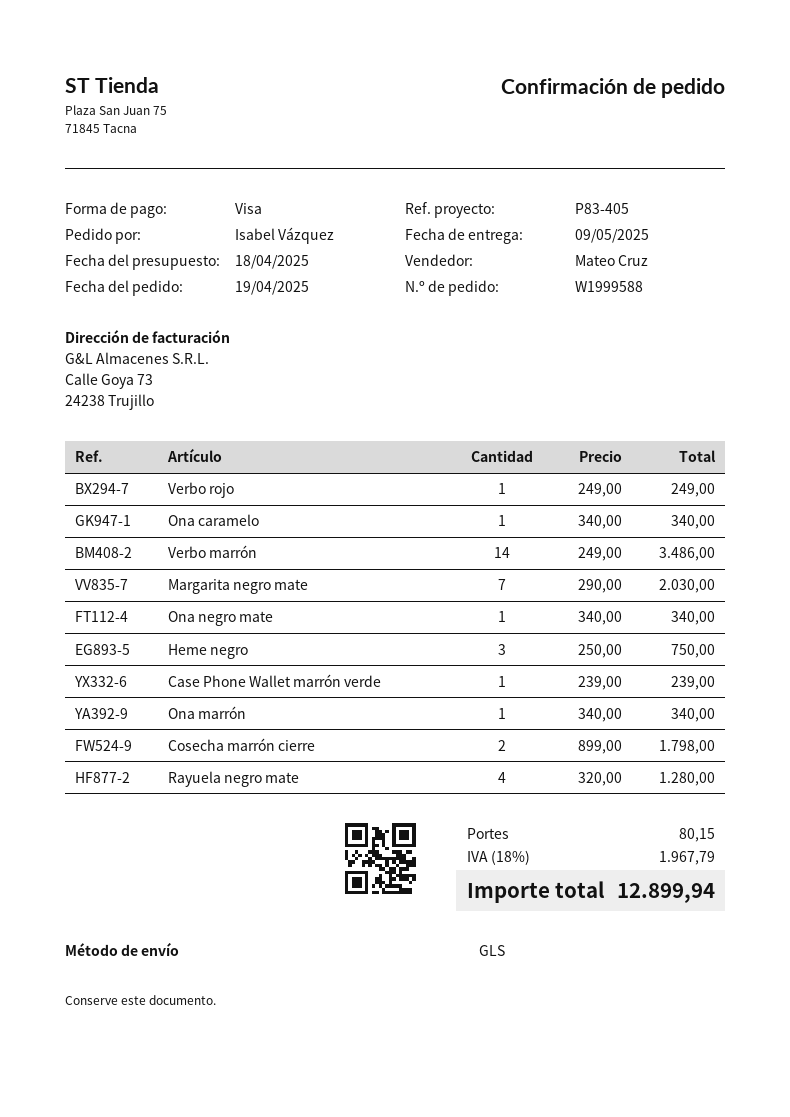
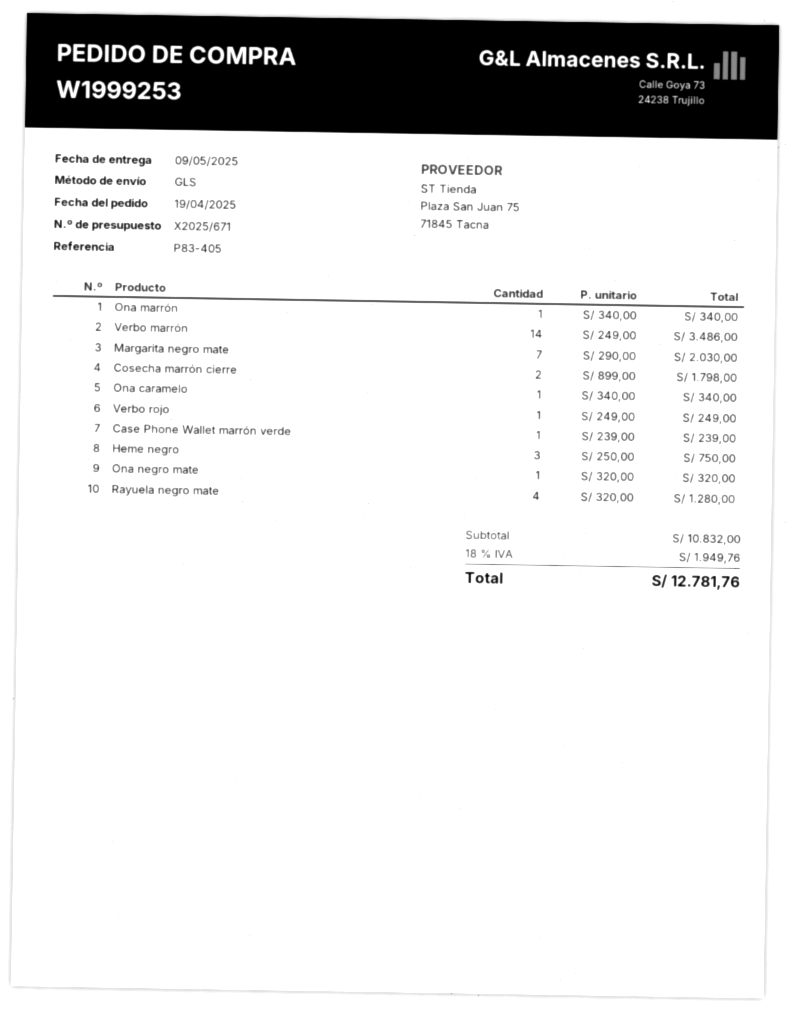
order number: W1999588 -> W1999253
Ona negro mate: 1 x 340.00 = 340.00 -> 1 x 320.00 = 320.00
shipping: 80.15 -> none
tax: 18% = 1967.79 -> 18% = 1949.76
total: 12899.94 -> 12781.76

